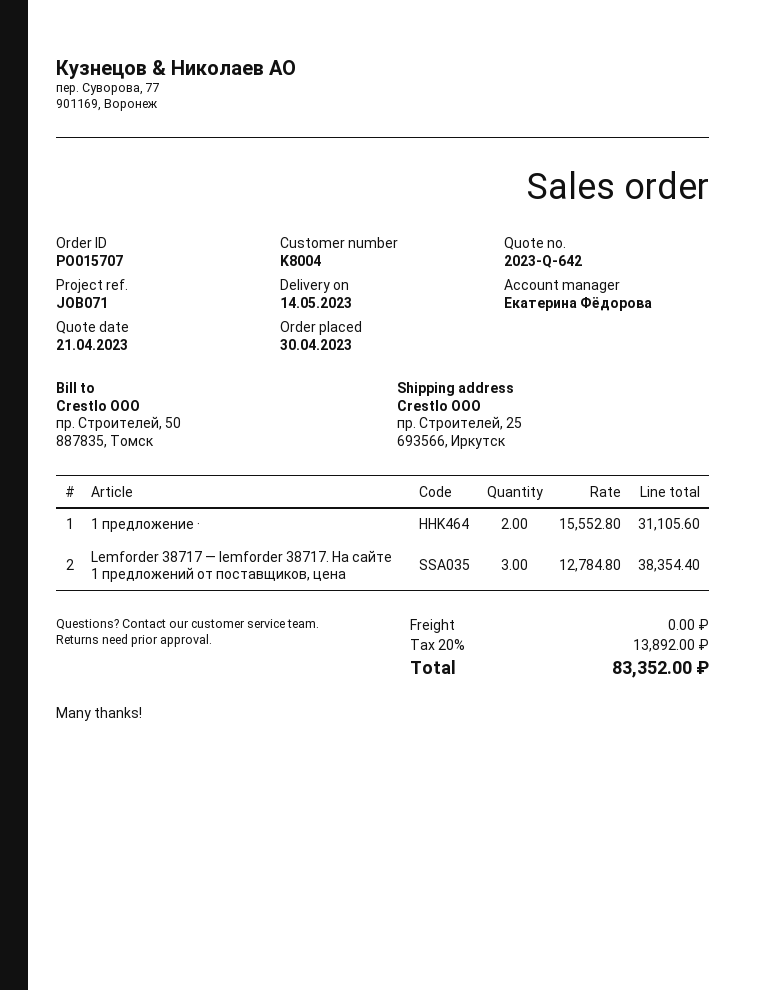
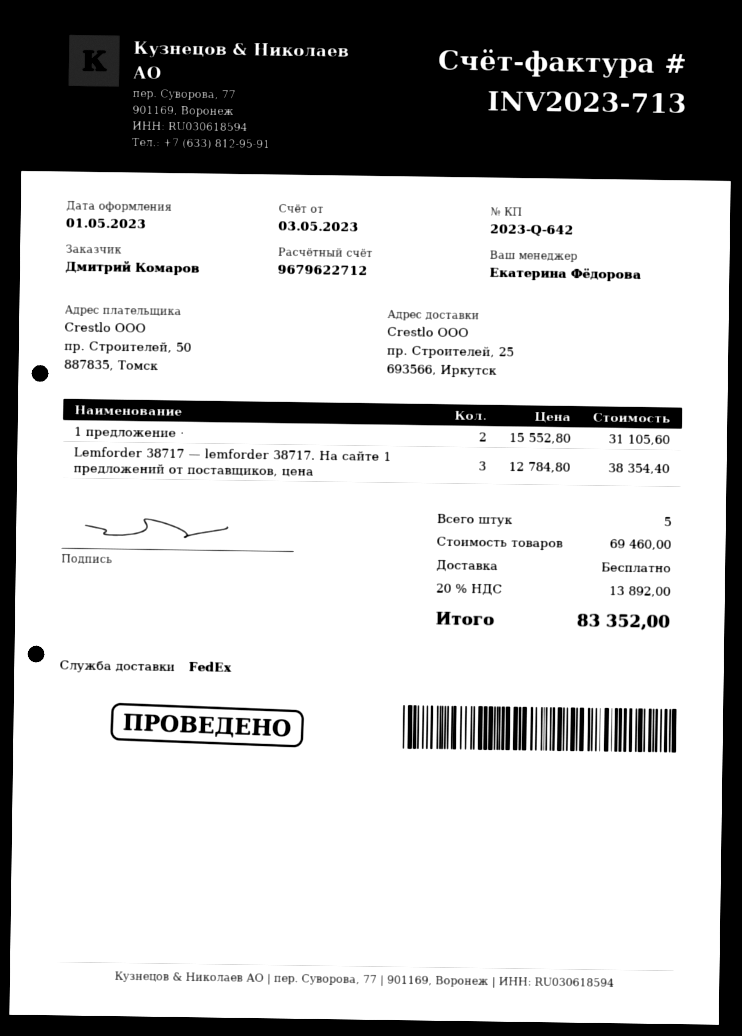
order date: 2023-04-30 -> 2023-05-01

